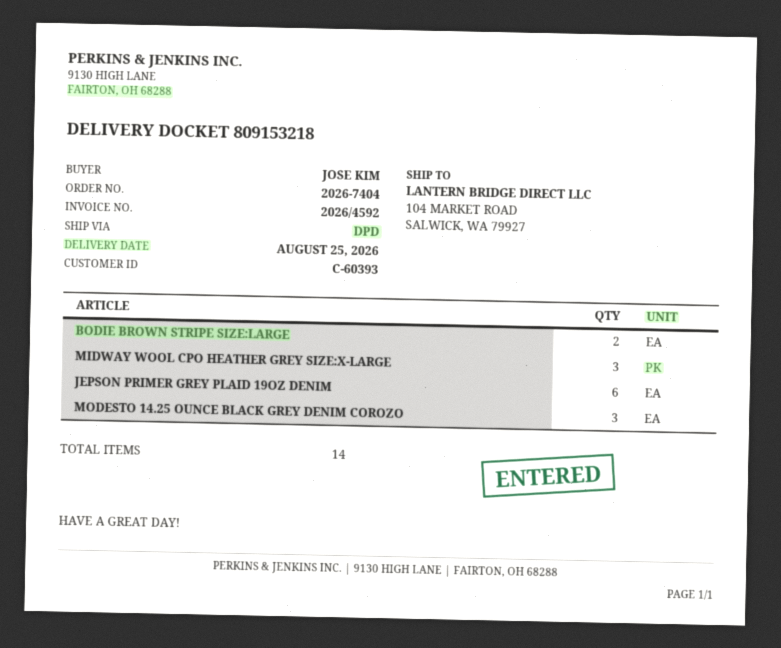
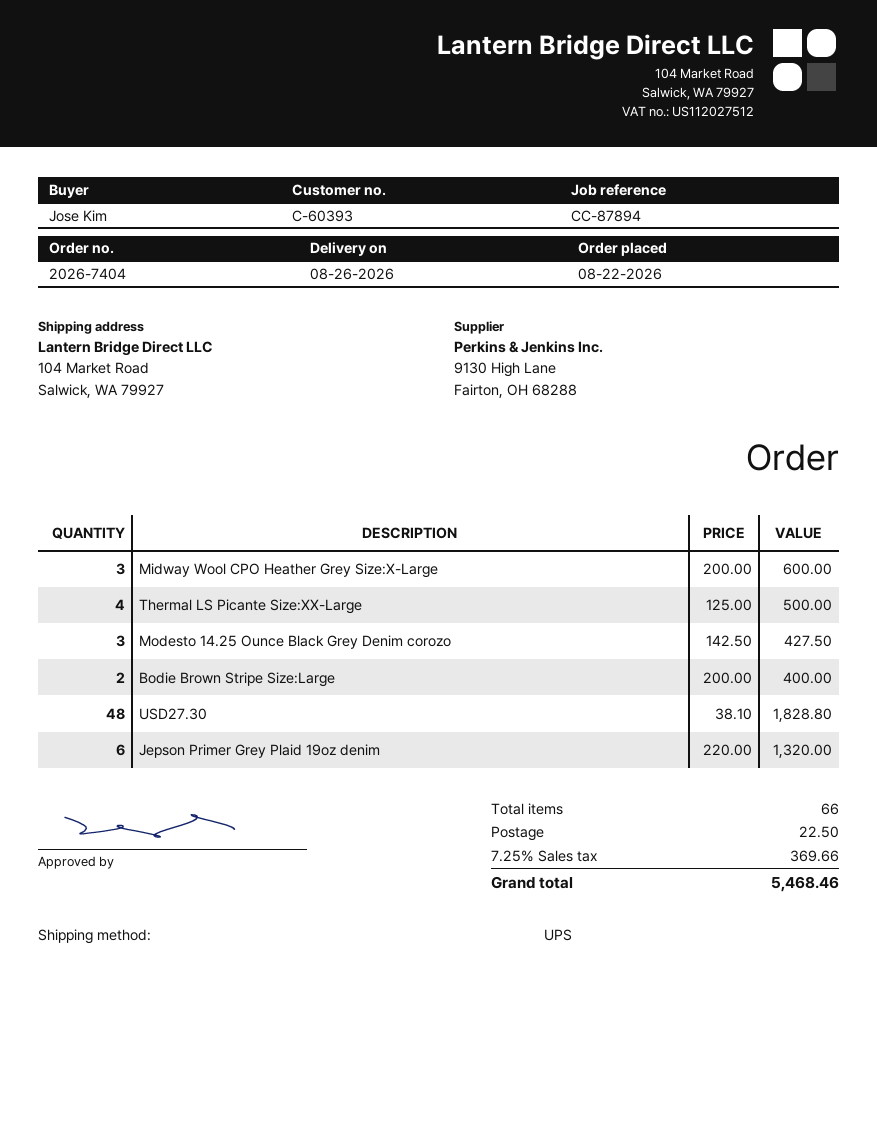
delivery date: 2026-08-25 -> 2026-08-26
shipping method: DPD -> UPS
Thermal LS Picante Size:XX-Large: none -> 4
USD27.30: none -> 48
total quantity: 14 -> 66

